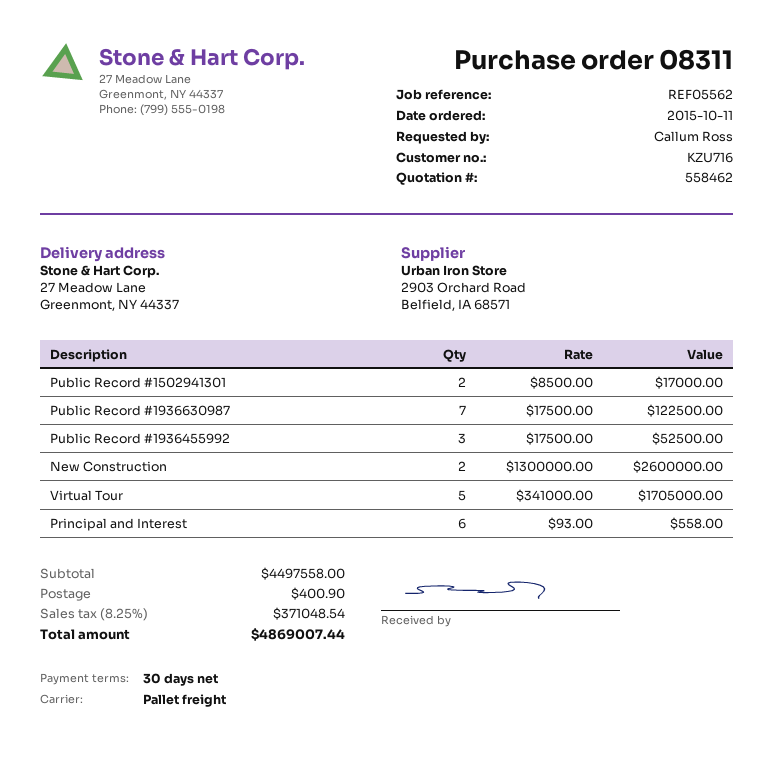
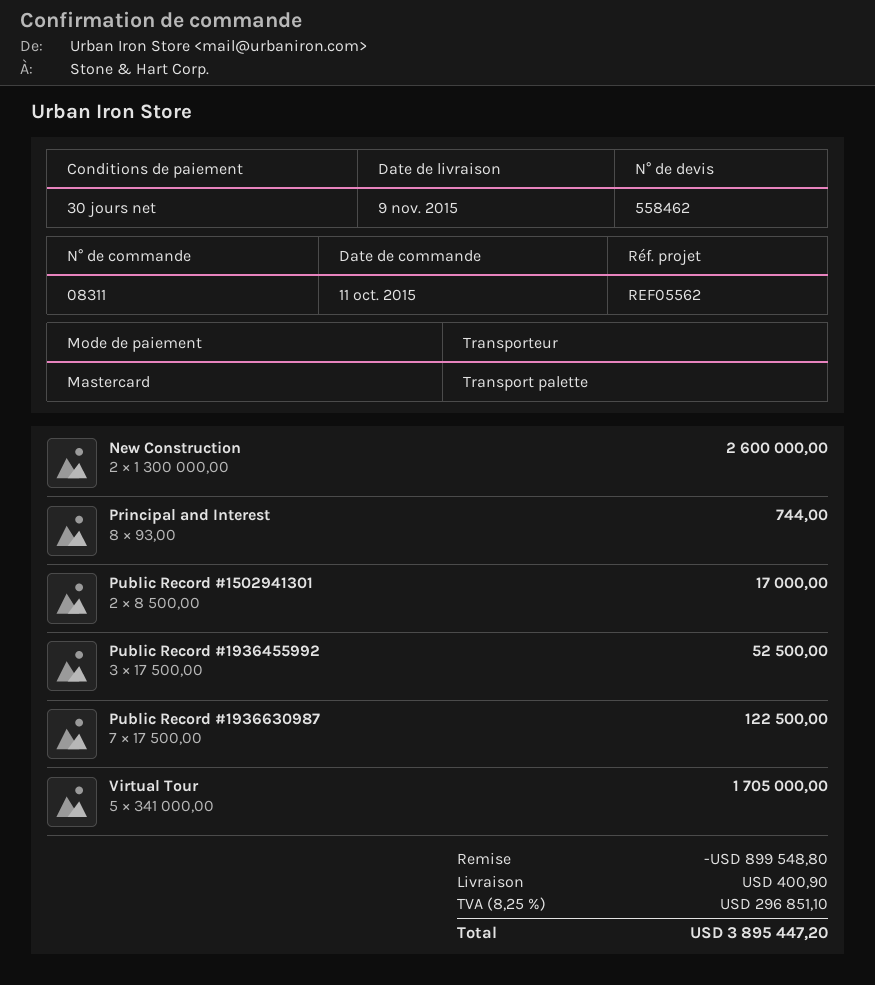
Principal and Interest: 6 x 93.00 = 558.00 -> 8 x 93.00 = 744.00
discount: none -> 899548.80
tax: 8.25% = 371048.54 -> 8.25% = 296851.10
total: 4869007.44 -> 3895447.20

